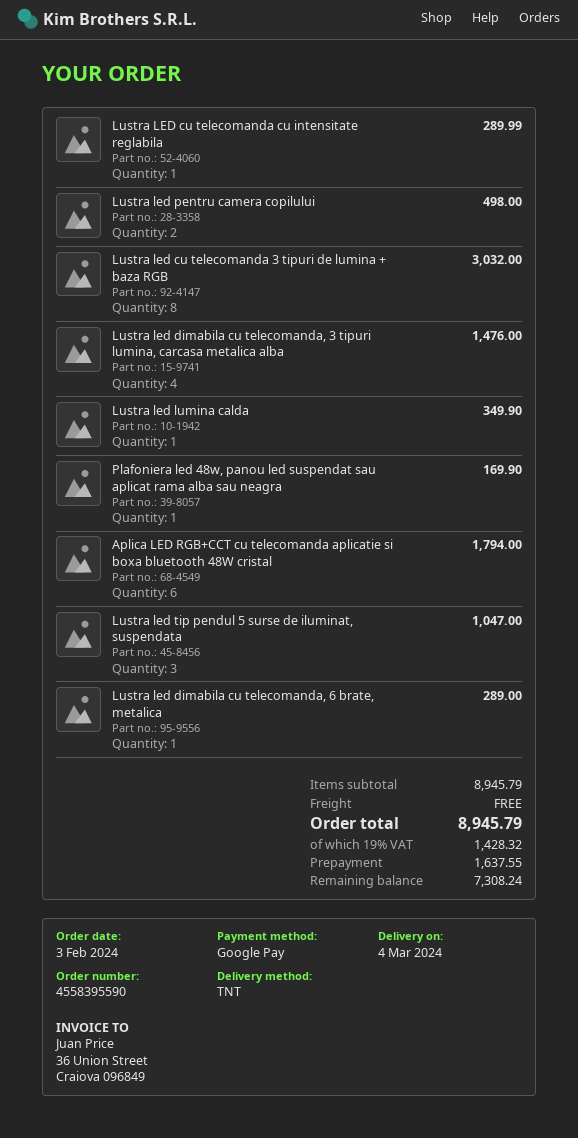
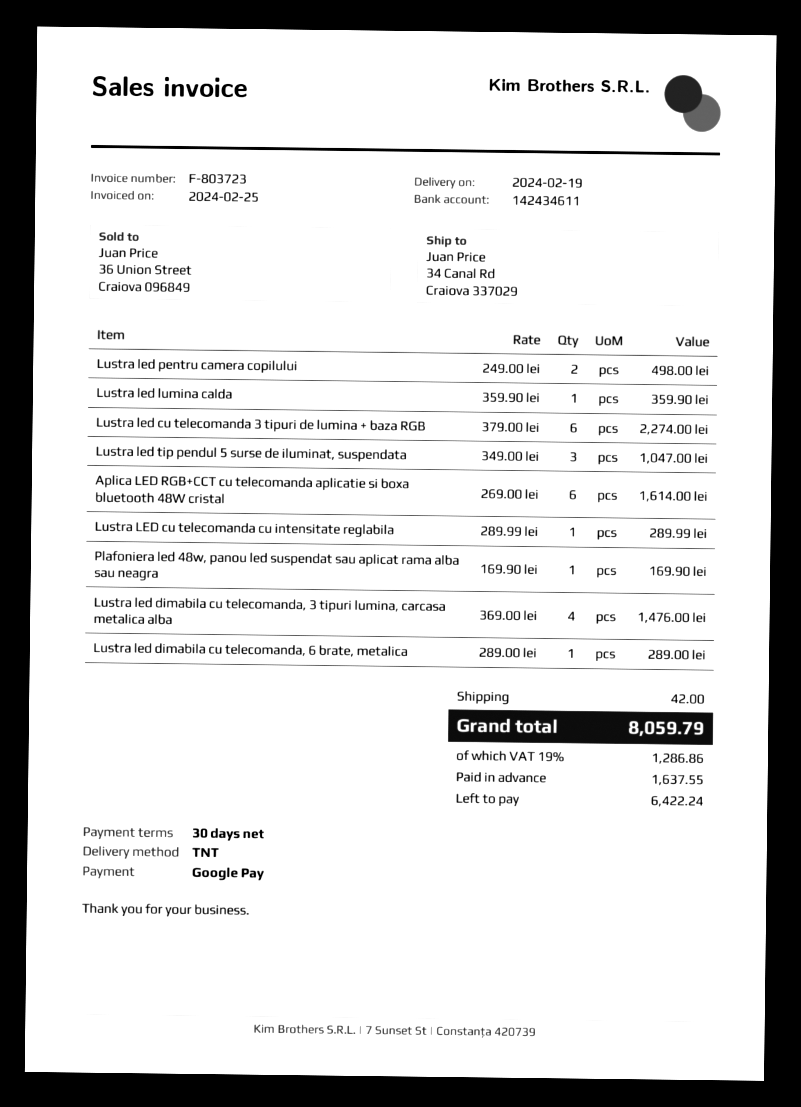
delivery date: 2024-03-04 -> 2024-02-19
Lustra led cu telecomanda 3 tipuri de lumina + baza RGB: 8 for 3032.00 -> 6 for 2274.00
Lustra led lumina calda: 1 for 349.90 -> 1 for 359.90
Aplica LED RGB+CCT cu telecomanda aplicatie si boxa bluetooth 48W cristal: 6 for 1794.00 -> 6 for 1614.00
shipping: 0.00 -> 42.00
tax: 19% = 1428.32 -> 19% = 1286.86
total: 8945.79 -> 8059.79
balance: 7308.24 -> 6422.24

